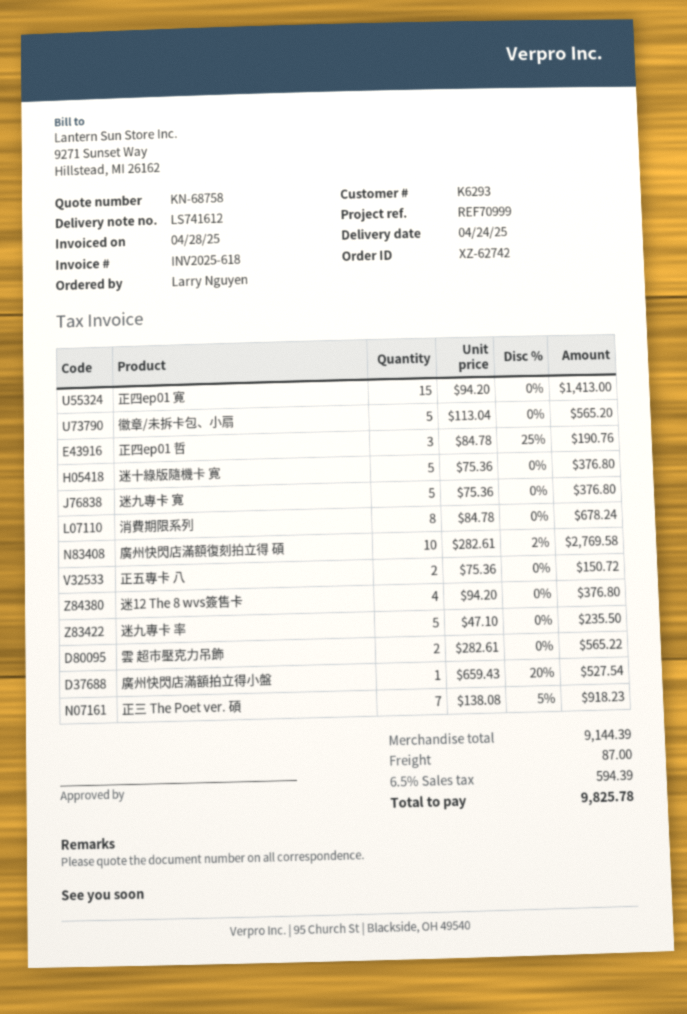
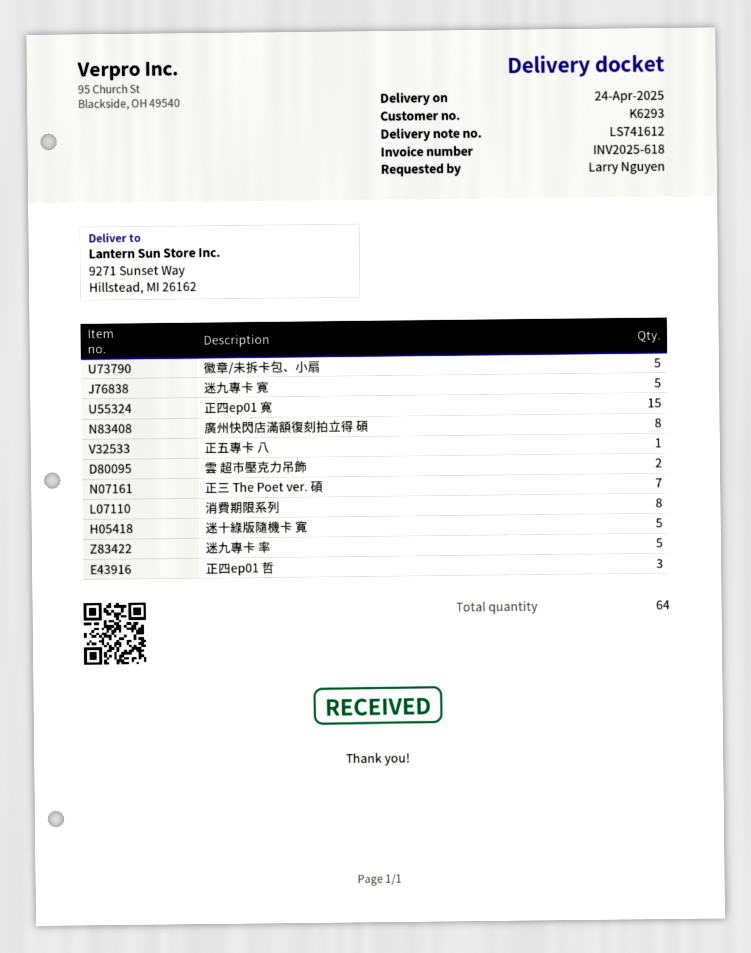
廣州快閃店滿額復刻拍立得 碩: 10 -> 8
正五專卡 八: 2 -> 1
迷12 The 8 wvs簽售卡: 4 -> none
廣州快閃店滿額拍立得小盤: 1 -> none

